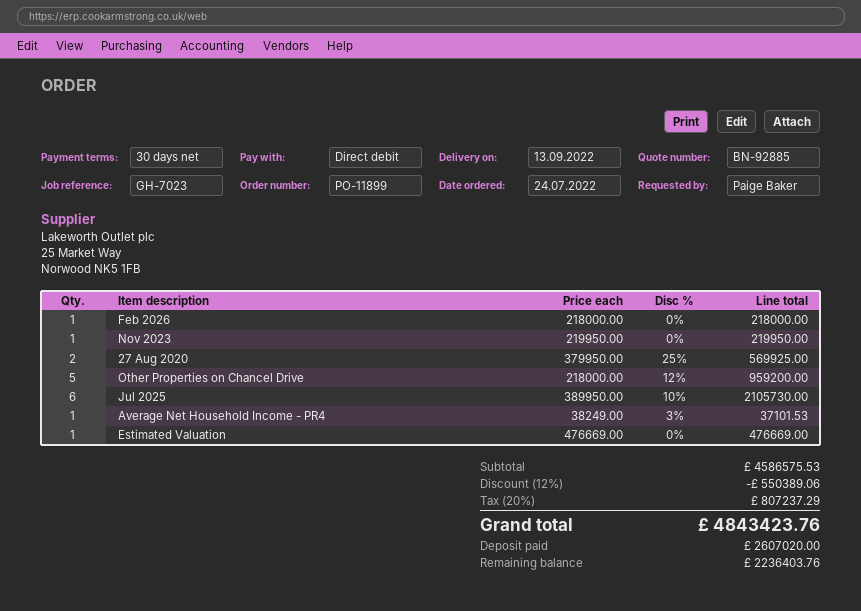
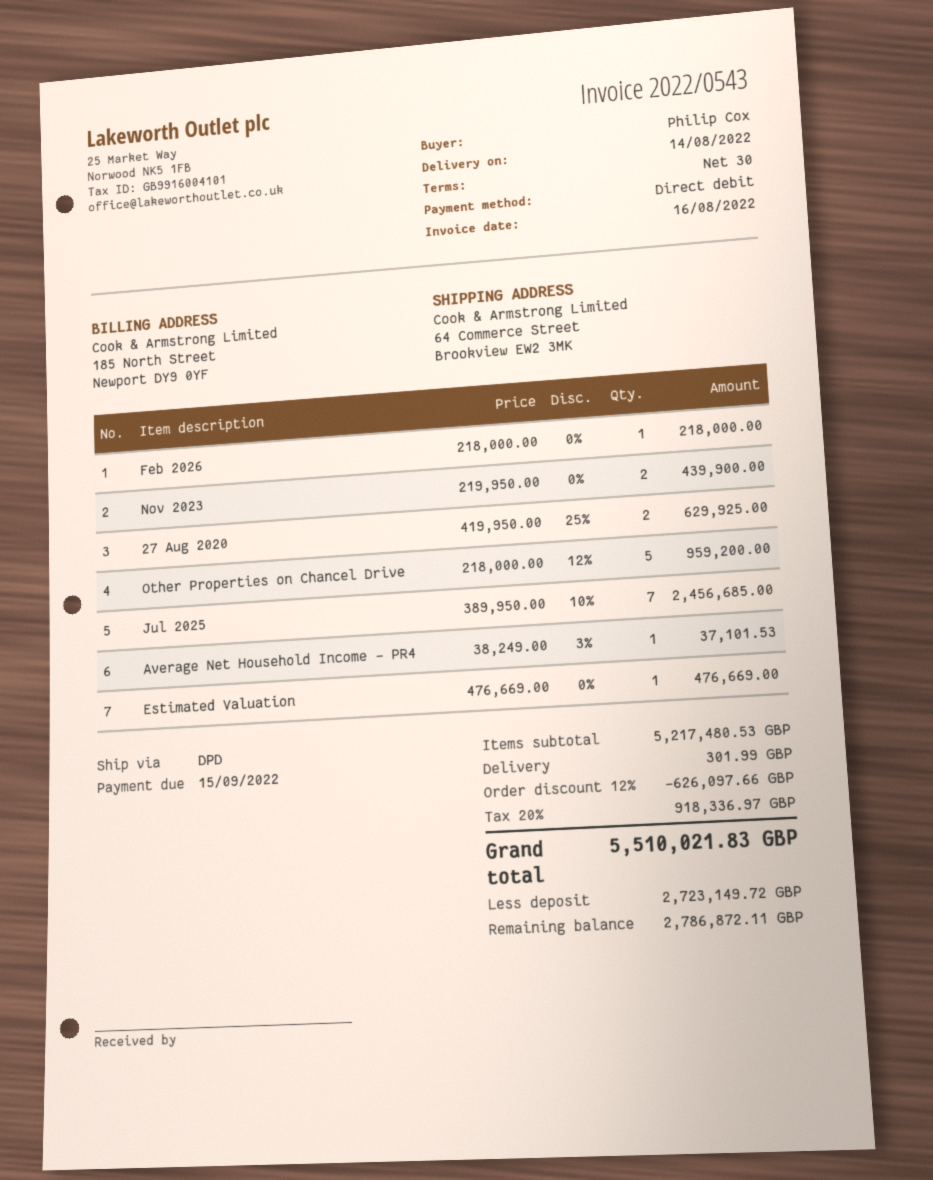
delivery date: 2022-09-13 -> 2022-08-14
ordered by: Paige Baker -> Philip Cox
Nov 2023: 1 x 219950.00 = 219950.00 -> 2 x 219950.00 = 439900.00
27 Aug 2020: 2 x 379950.00 - 25% = 569925.00 -> 2 x 419950.00 - 25% = 629925.00
Jul 2025: 6 x 389950.00 - 10% = 2105730.00 -> 7 x 389950.00 - 10% = 2456685.00
subtotal: 4586575.53 -> 5217480.53
discount: 12% = 550389.06 -> 12% = 626097.66
shipping: none -> 301.99
tax: 20% = 807237.29 -> 20% = 918336.97
total: 4843423.76 -> 5510021.83
deposit: 2607020.00 -> 2723149.72
balance: 2236403.76 -> 2786872.11

